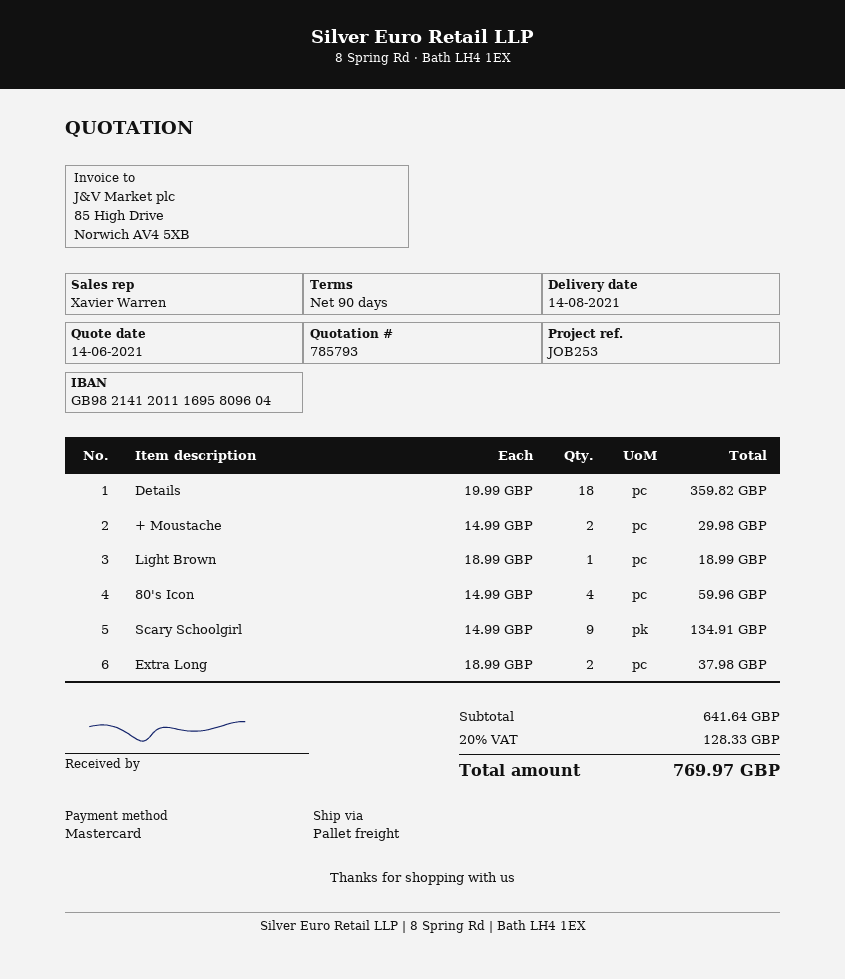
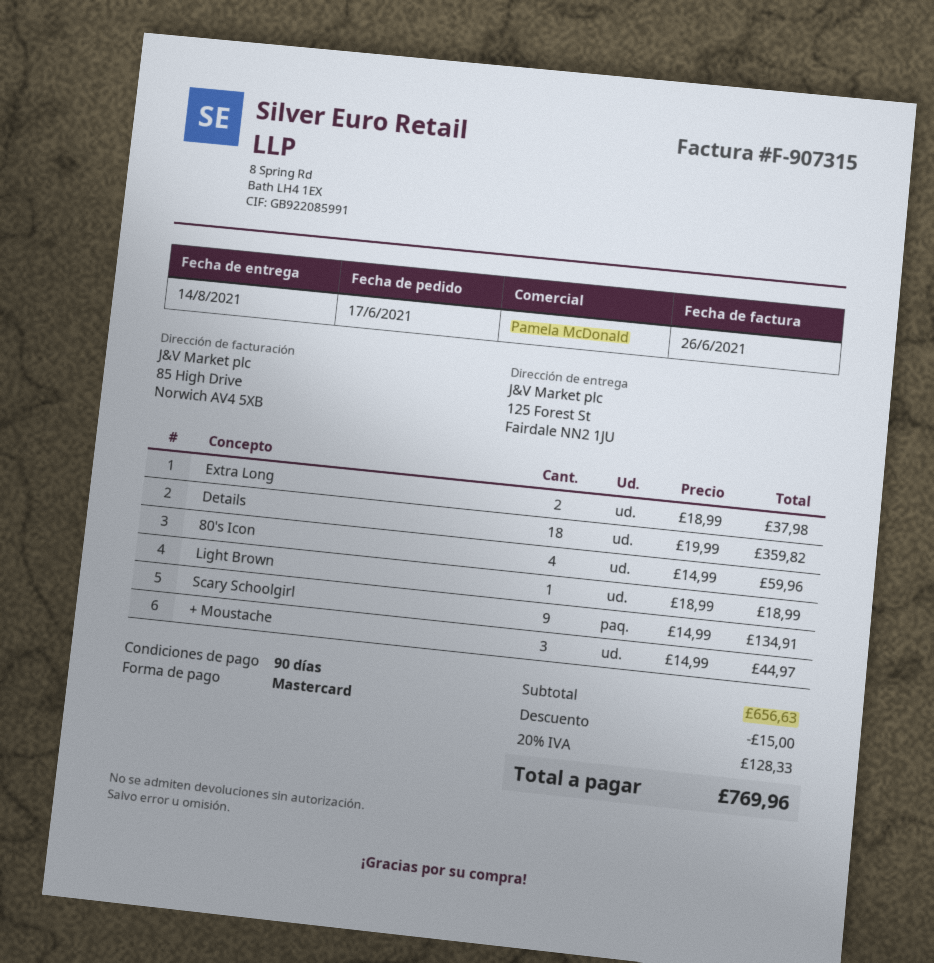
sales rep: Xavier Warren -> Pamela McDonald
+ Moustache: 2 x 14.99 = 29.98 -> 3 x 14.99 = 44.97
subtotal: 641.64 -> 656.63
discount: none -> 15.00
total: 769.97 -> 769.96

